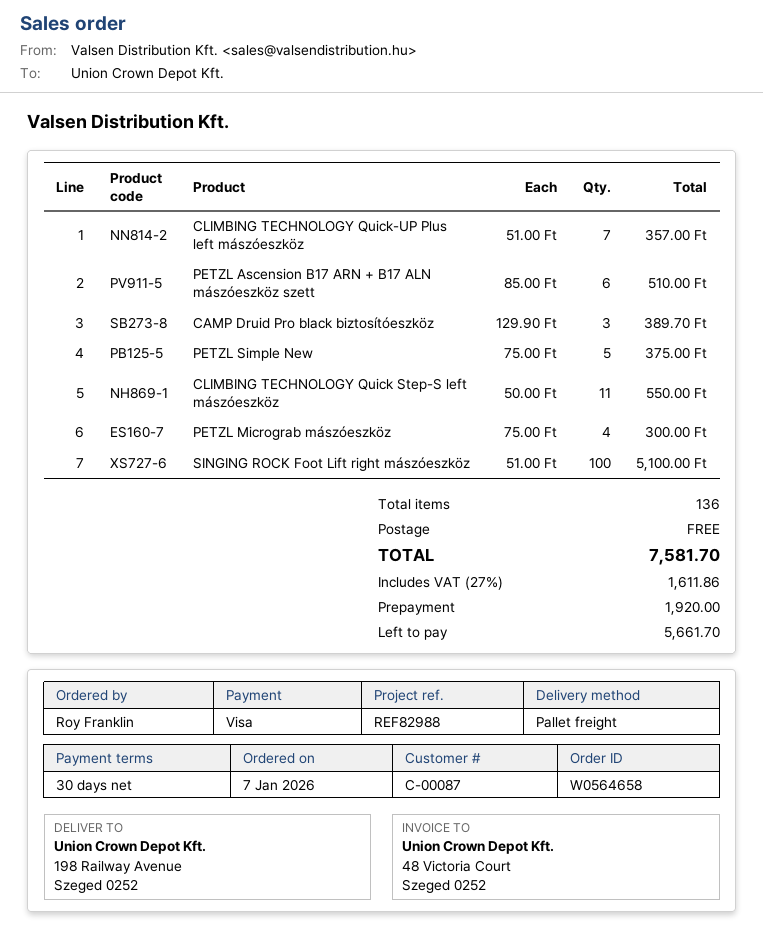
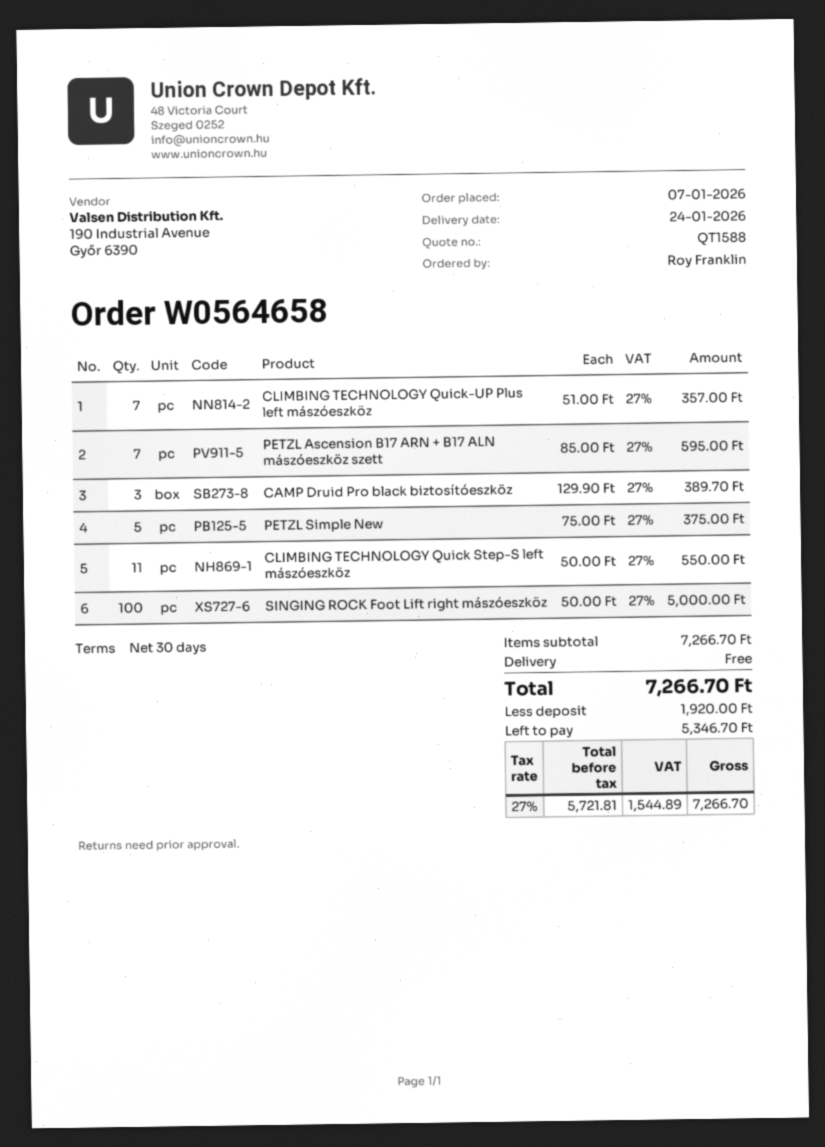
PETZL Ascension B17 ARN + B17 ALN mászóeszköz szett: 6 x 85.00 = 510.00 -> 7 x 85.00 = 595.00
PETZL Micrograb mászóeszköz: 4 x 75.00 = 300.00 -> none
SINGING ROCK Foot Lift right mászóeszköz: 100 x 51.00 = 5100.00 -> 100 x 50.00 = 5000.00
tax: 27% = 1611.86 -> 27% = 1544.89
total: 7581.70 -> 7266.70
balance: 5661.70 -> 5346.70

